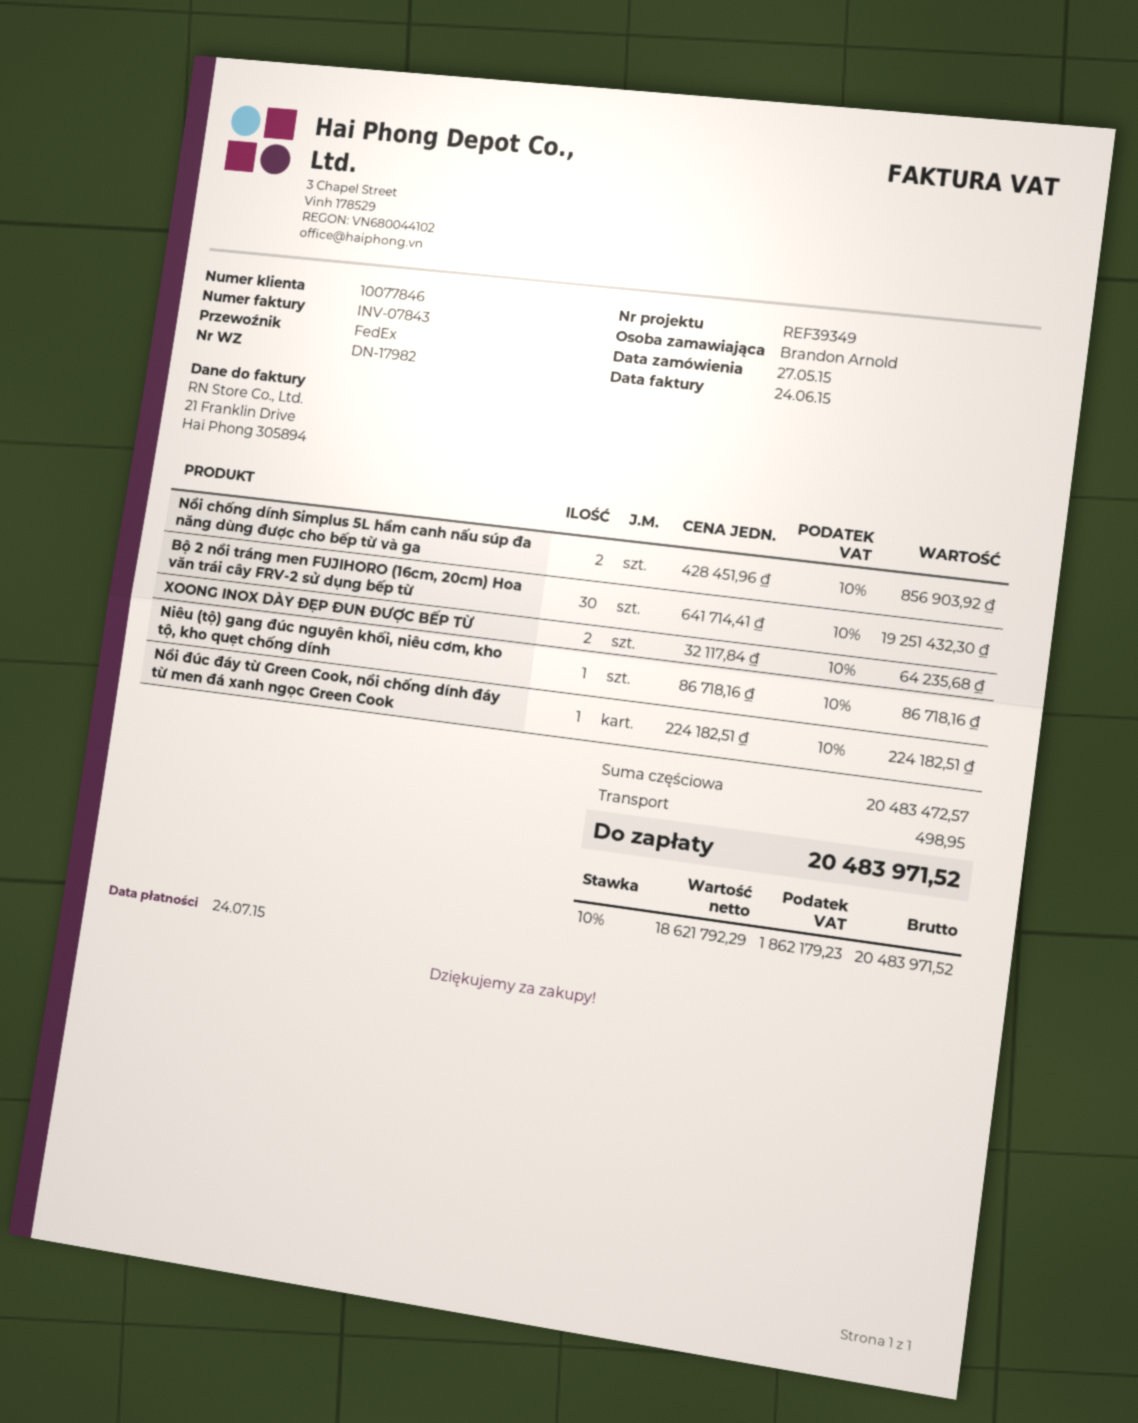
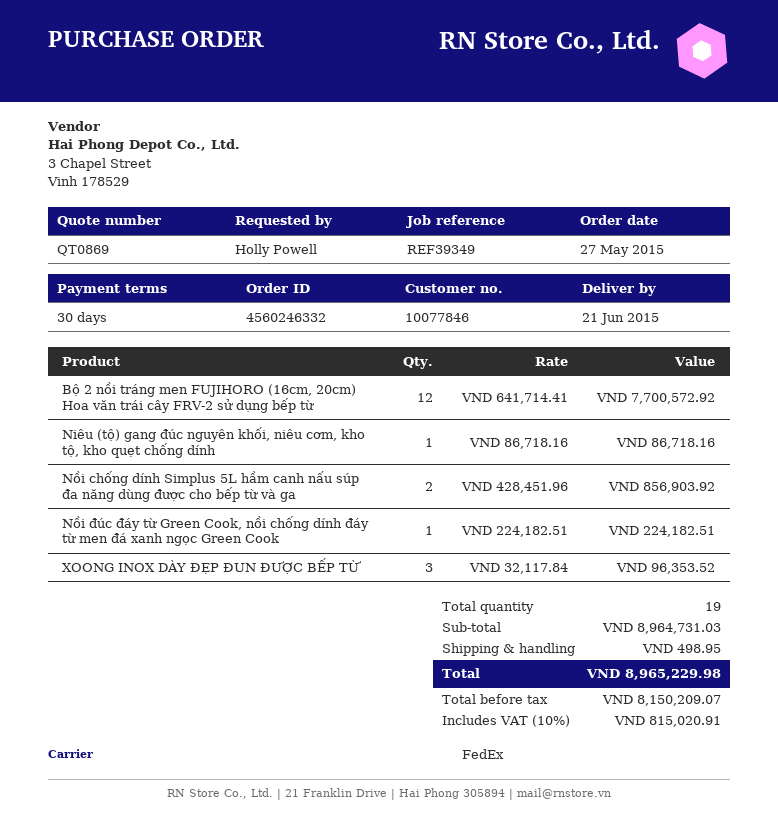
ordered by: Brandon Arnold -> Holly Powell
Bộ 2 nồi tráng men FUJIHORO (16cm, 20cm) Hoa văn trái cây FRV-2 sử dụng bếp từ: 30 x 641714.41 = 19251432.30 -> 12 x 641714.41 = 7700572.92
XOONG INOX DÀY ĐẸP ĐUN ĐƯỢC BẾP TỪ: 2 x 32117.84 = 64235.68 -> 3 x 32117.84 = 96353.52
subtotal: 20483472.57 -> 8964731.03
net: 18621792.29 -> 8150209.07
tax: 10% = 1862179.23 -> 10% = 815020.91
total: 20483971.52 -> 8965229.98

